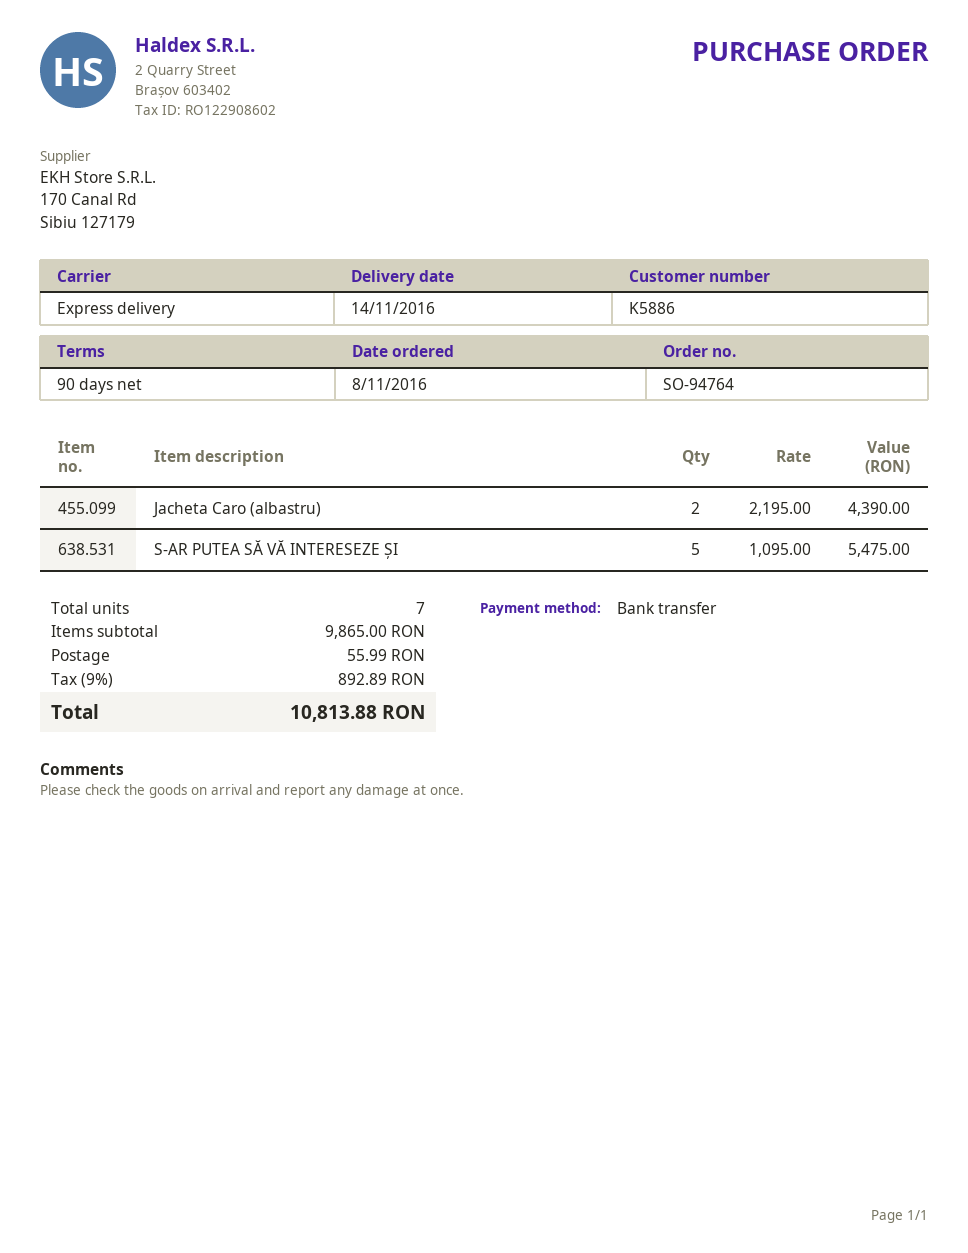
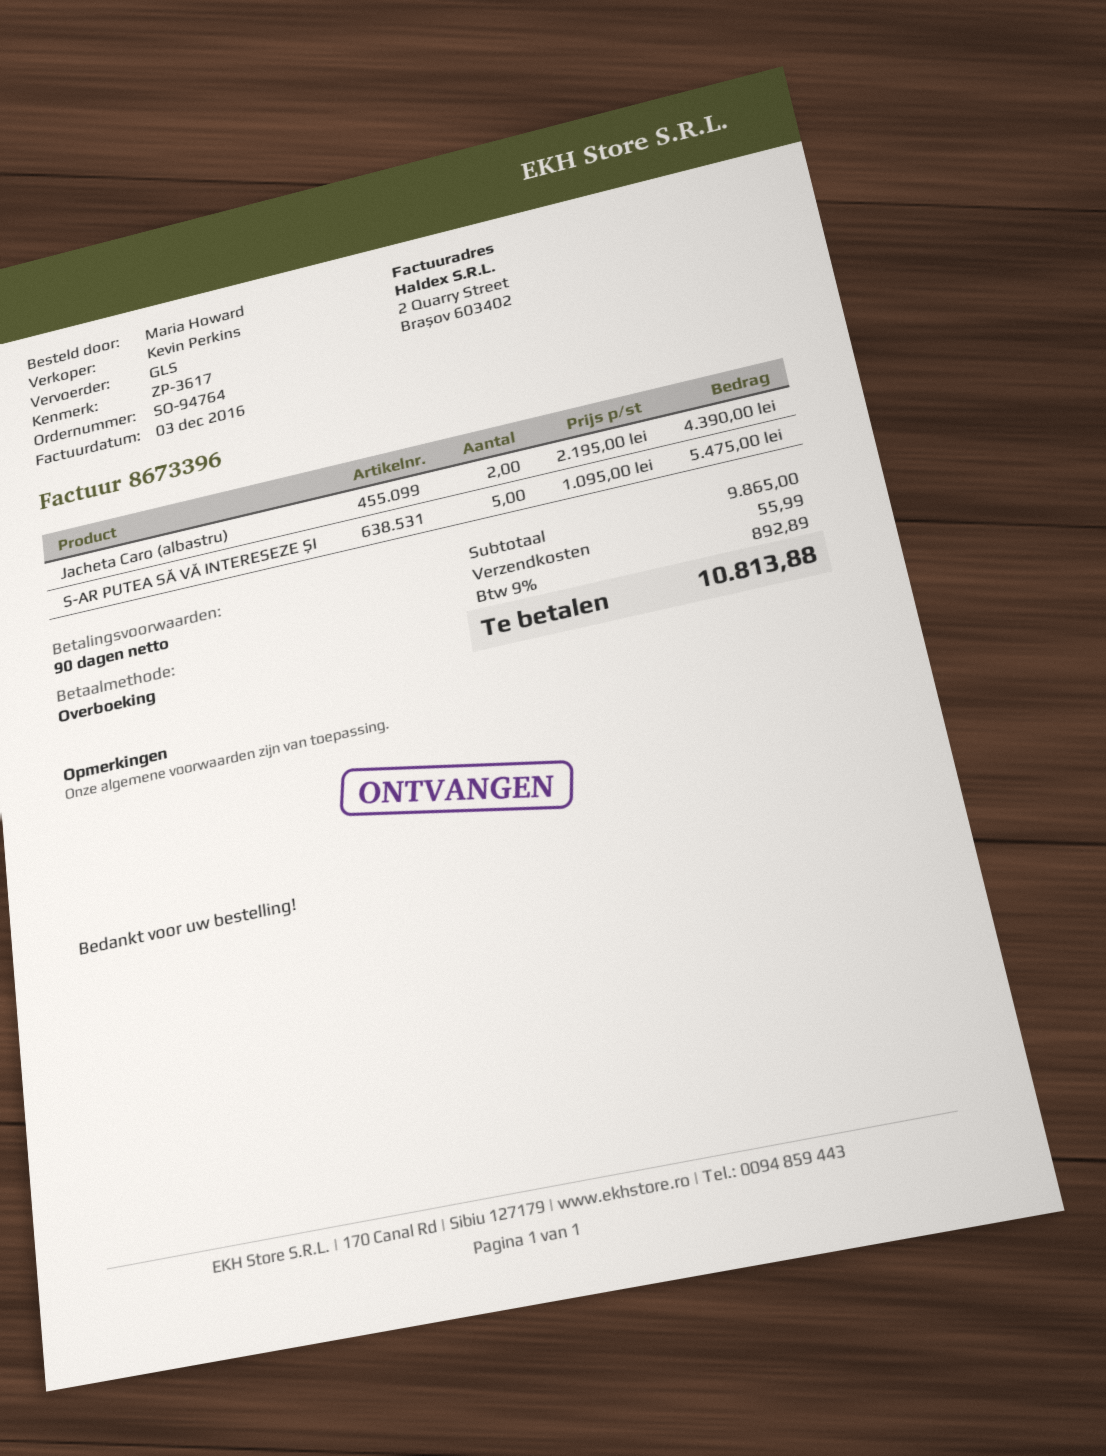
shipping method: express -> GLS

